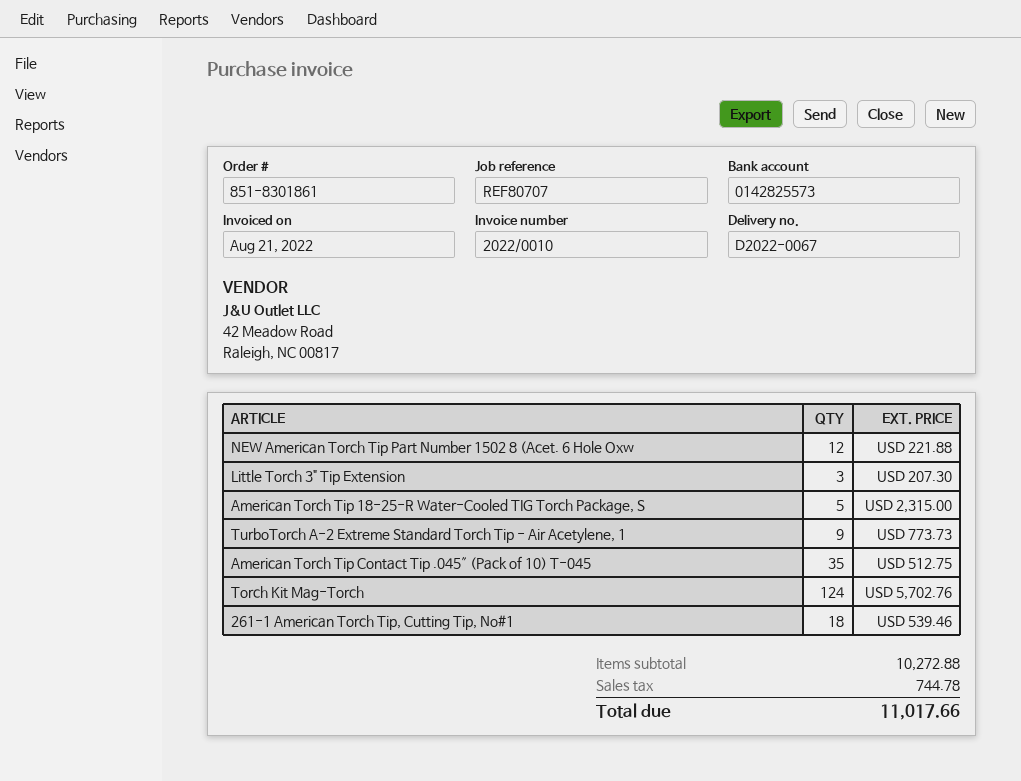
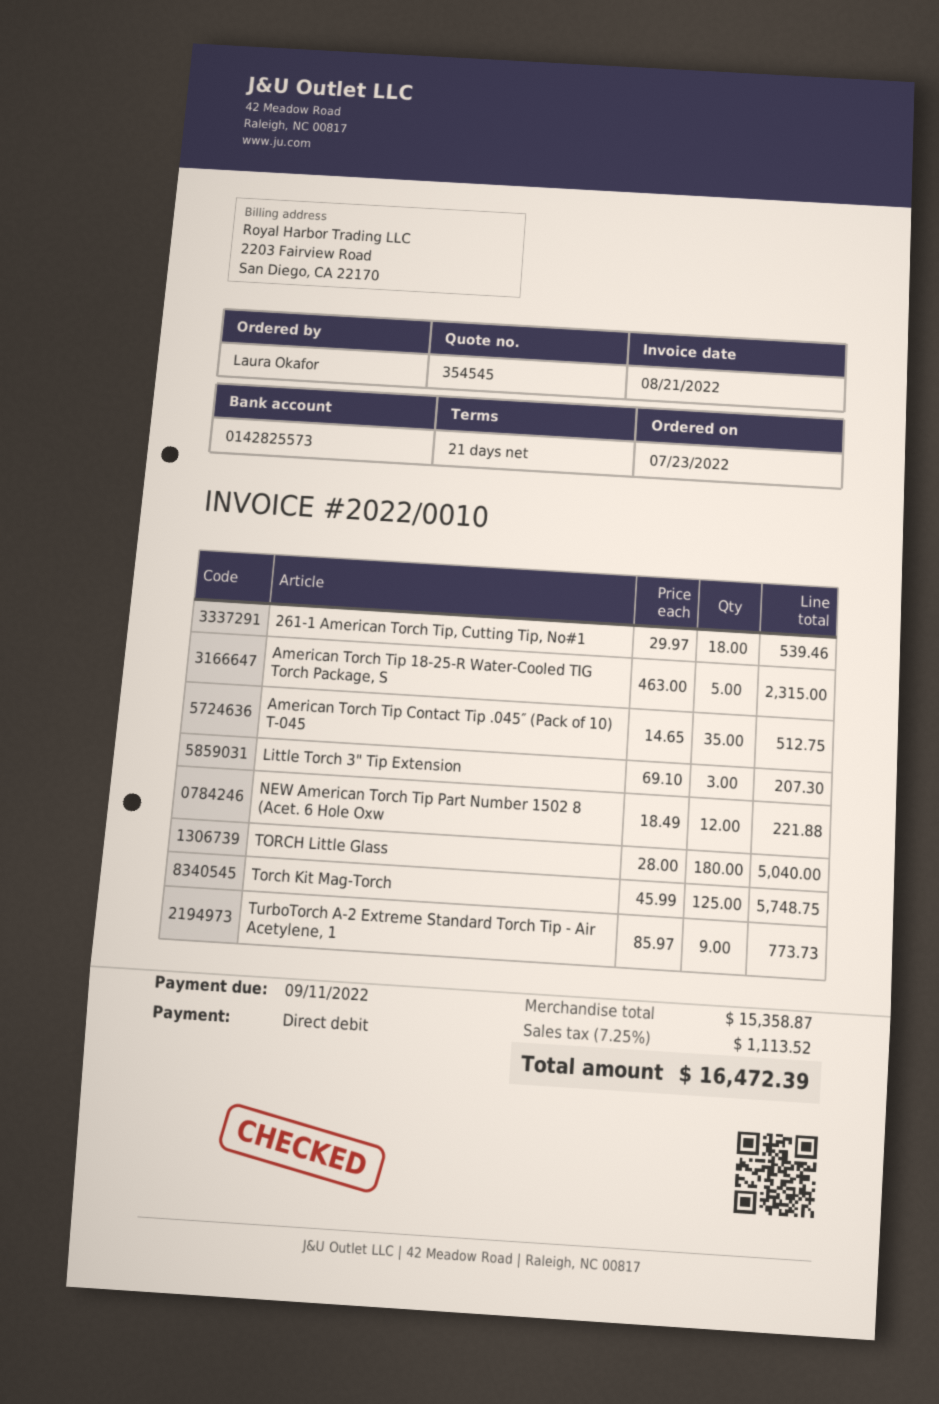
Torch Kit Mag-Torch: 124 for 5702.76 -> 125 for 5748.75
TORCH Little Glass: none -> 180 for 5040.00
subtotal: 10272.88 -> 15358.87
tax: 744.78 -> 1113.52
total: 11017.66 -> 16472.39

